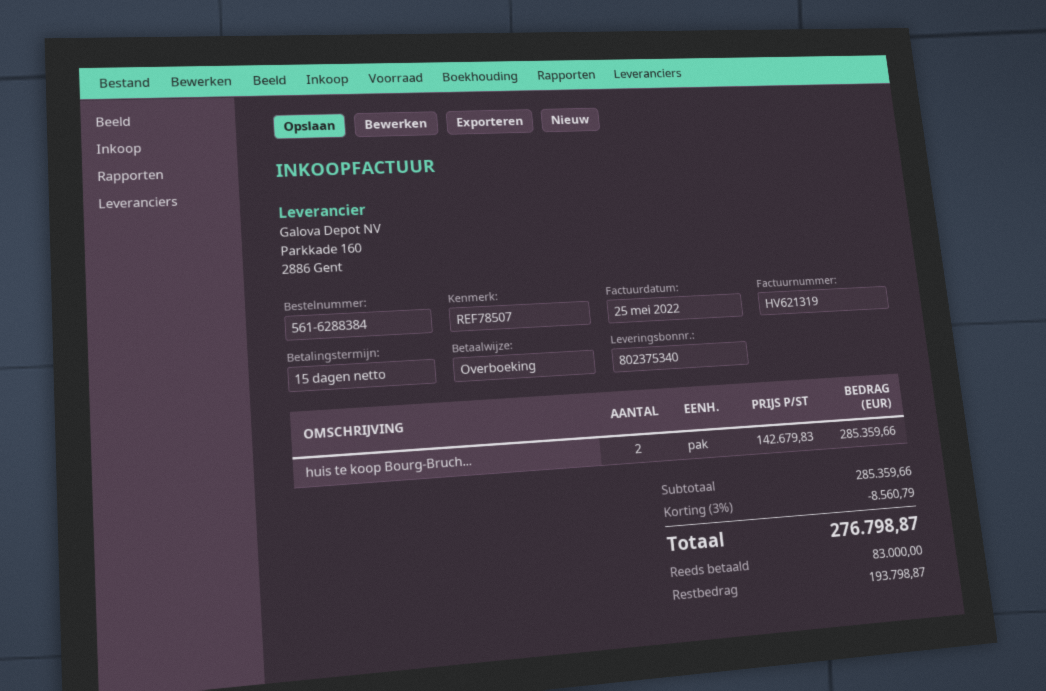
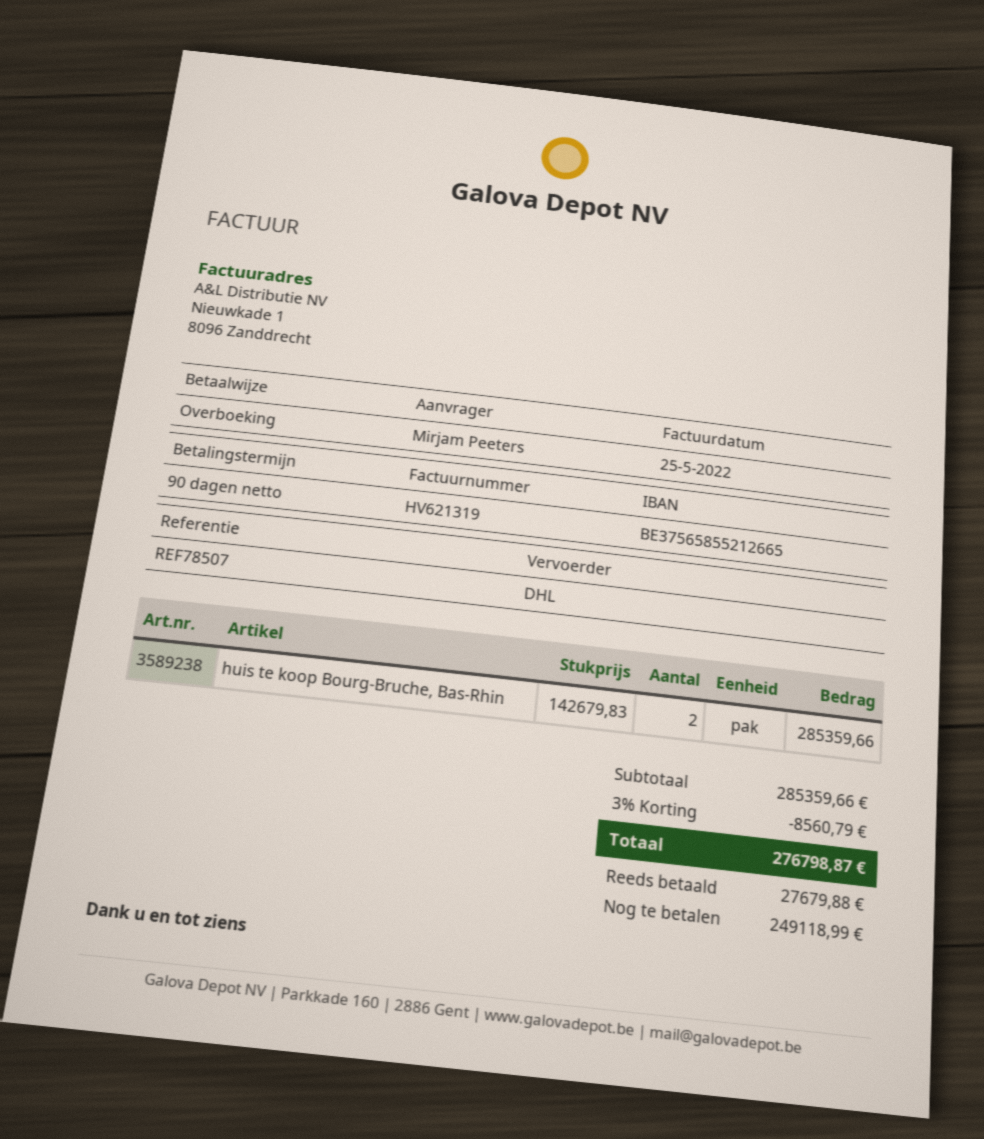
payment terms: 15 days -> 90 days
deposit: 83000.00 -> 27679.88
balance: 193798.87 -> 249118.99

